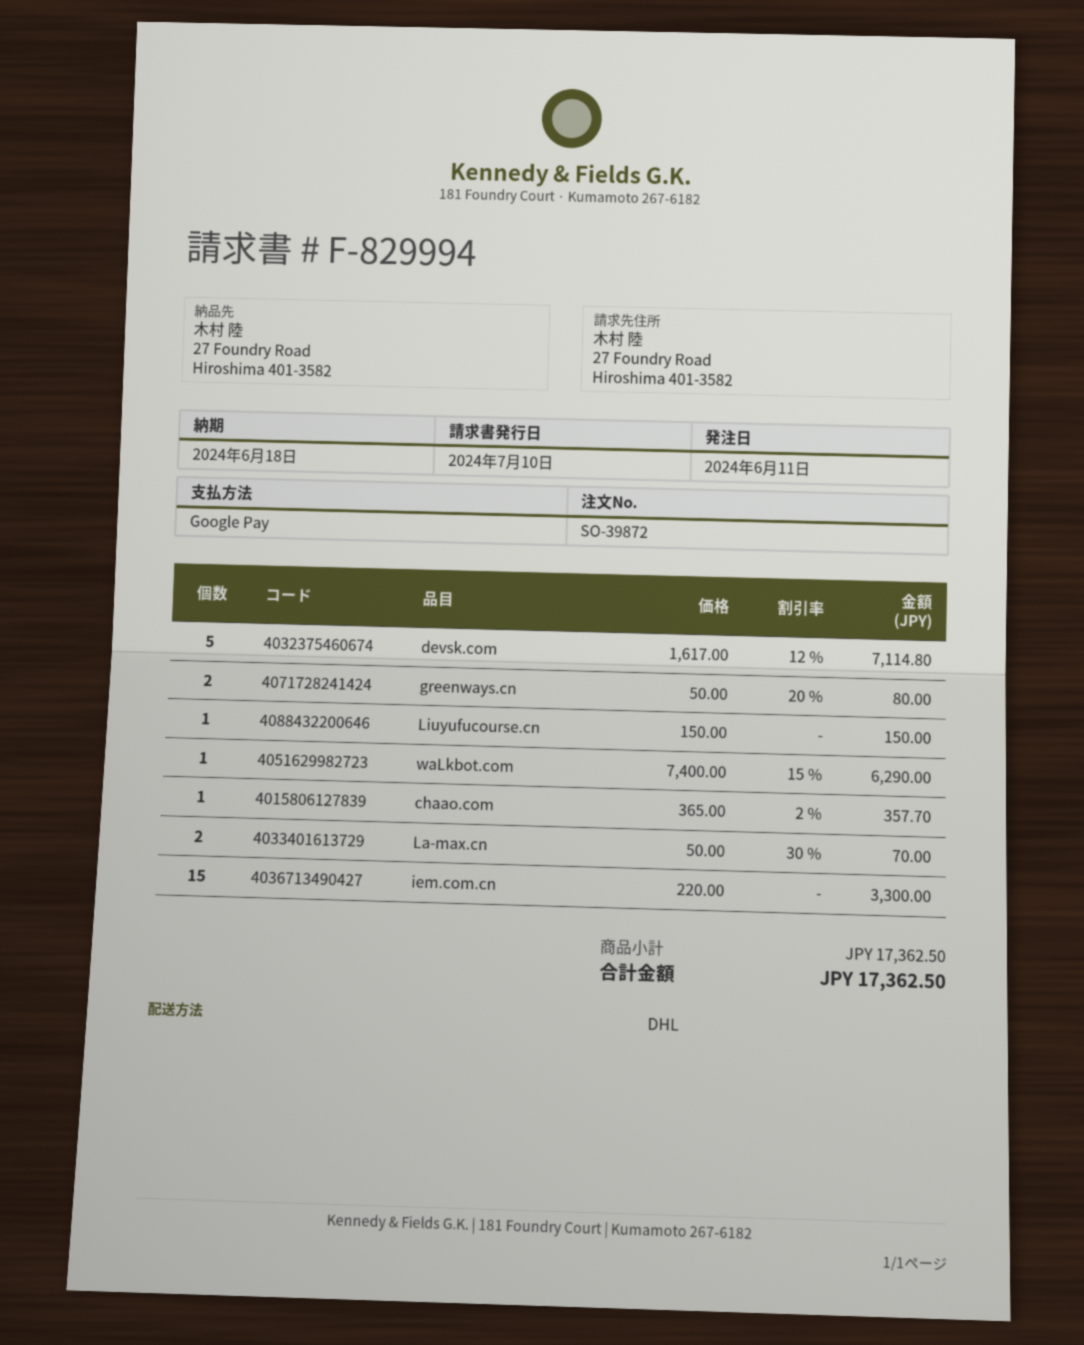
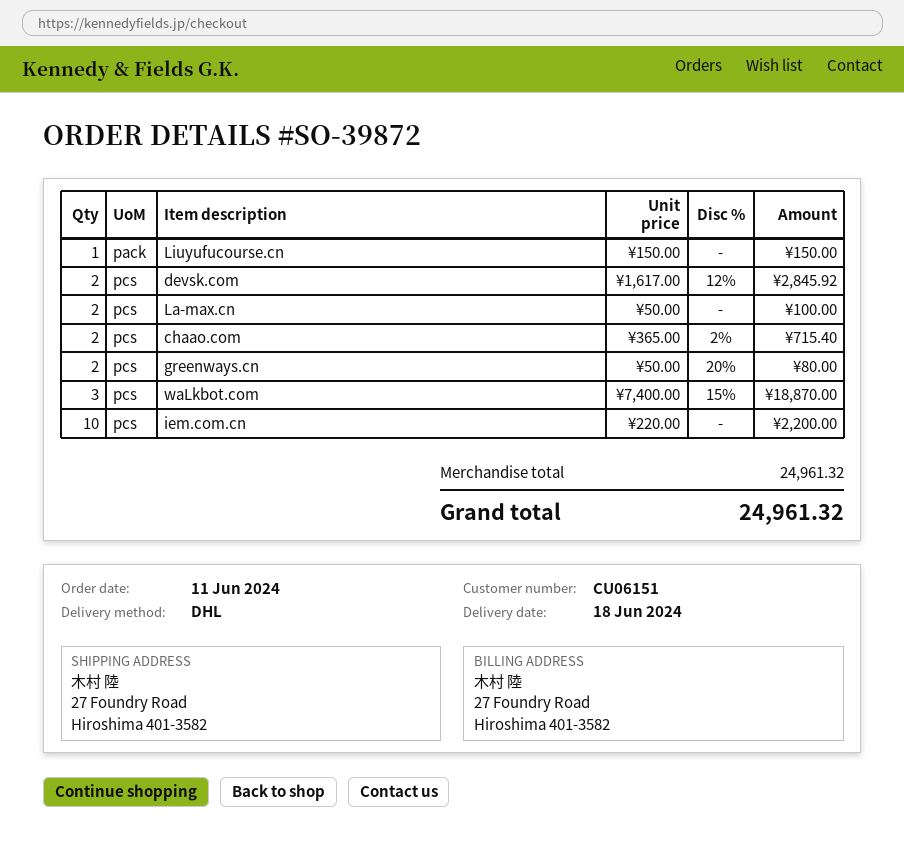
devsk.com: 5 x 1617.00 - 12% = 7114.80 -> 2 x 1617.00 - 12% = 2845.92
waLkbot.com: 1 x 7400.00 - 15% = 6290.00 -> 3 x 7400.00 - 15% = 18870.00
chaao.com: 1 x 365.00 - 2% = 357.70 -> 2 x 365.00 - 2% = 715.40
La-max.cn: 2 x 50.00 - 30% = 70.00 -> 2 x 50.00 = 100.00
iem.com.cn: 15 x 220.00 = 3300.00 -> 10 x 220.00 = 2200.00
subtotal: 17362.50 -> 24961.32
total: 17362.50 -> 24961.32

